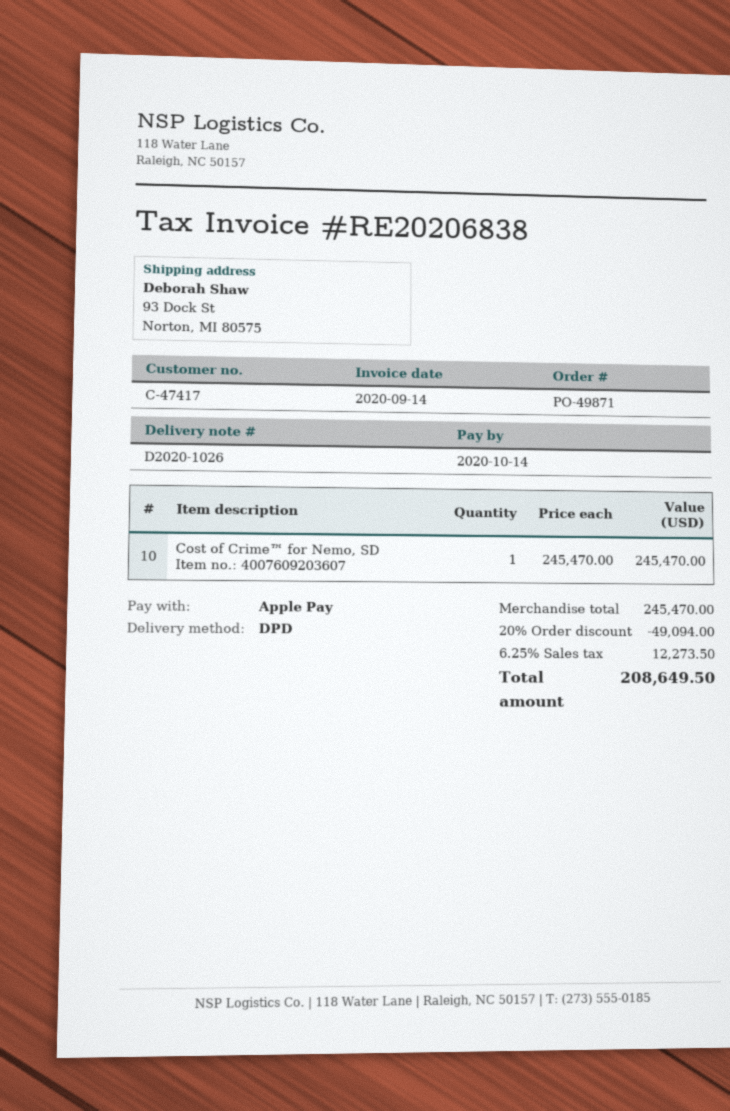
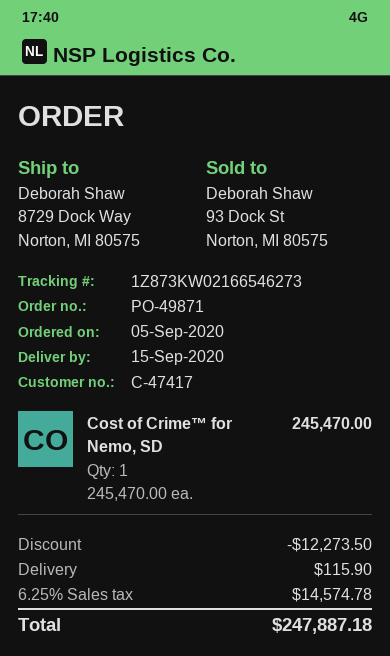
ship to: 93 Dock St, Norton, MI 80575 -> 8729 Dock Way, Norton, MI 80575
discount: 49094.00 -> 12273.50
shipping: none -> 115.90
tax: 6.25% = 12273.50 -> 6.25% = 14574.78
total: 208649.50 -> 247887.18

